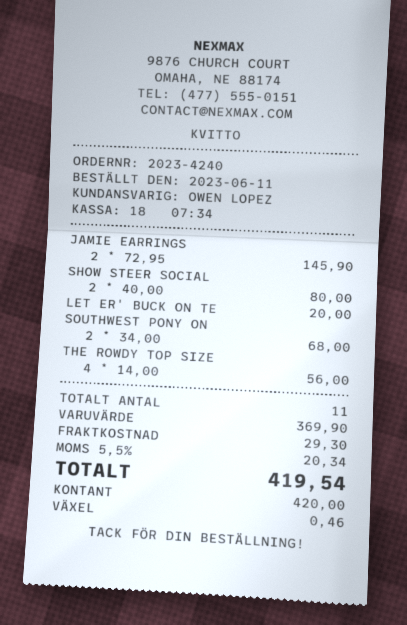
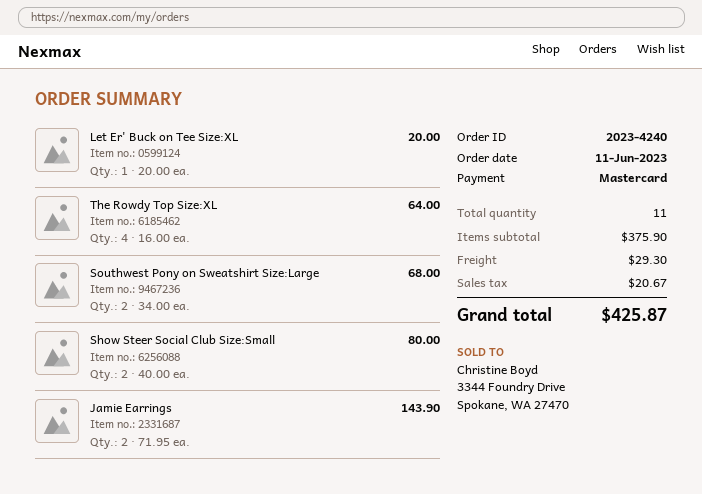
payment method: cash -> Mastercard
JAMIE EARRINGS: 2 x 72.95 = 145.90 -> 2 x 71.95 = 143.90
THE ROWDY TOP SIZE: 4 x 14.00 = 56.00 -> 4 x 16.00 = 64.00
subtotal: 369.90 -> 375.90
tax: 20.34 -> 20.67
total: 419.54 -> 425.87

